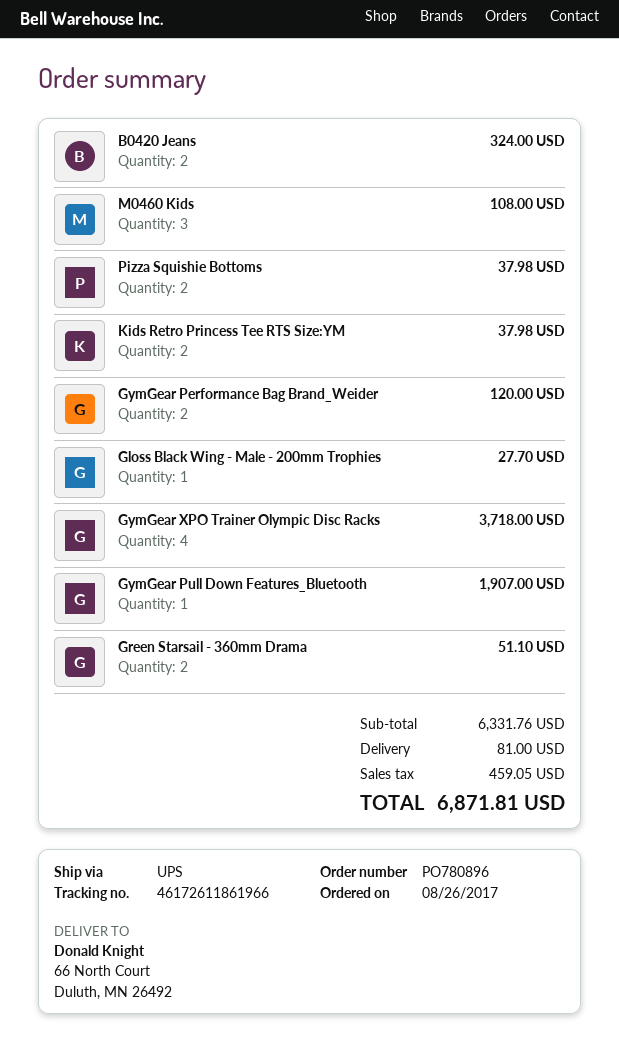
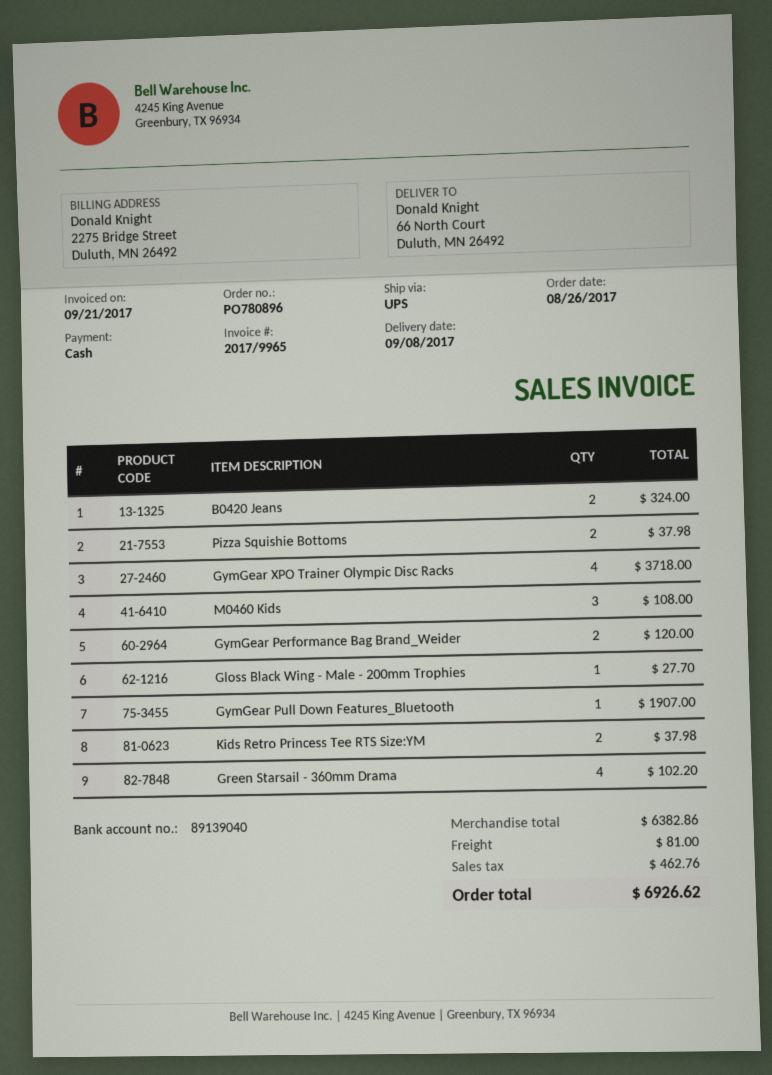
Green Starsail - 360mm Drama: 2 for 51.10 -> 4 for 102.20
subtotal: 6331.76 -> 6382.86
tax: 459.05 -> 462.76
total: 6871.81 -> 6926.62

